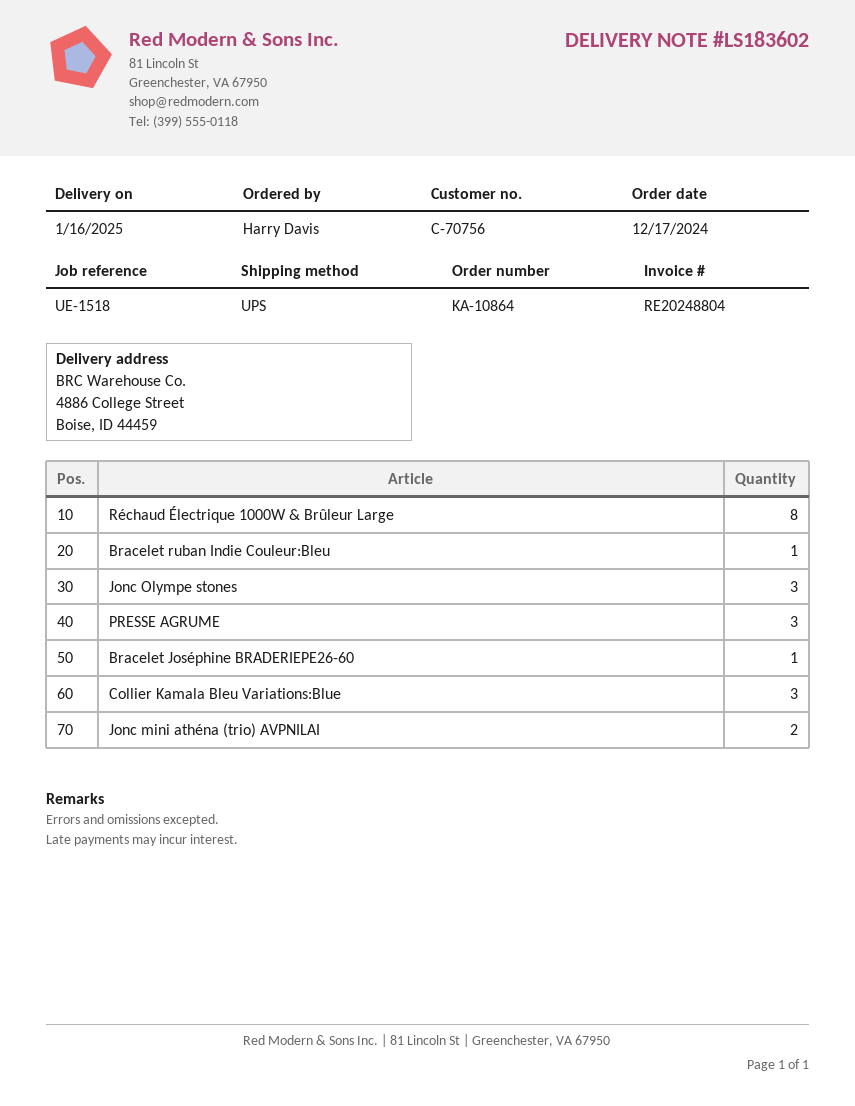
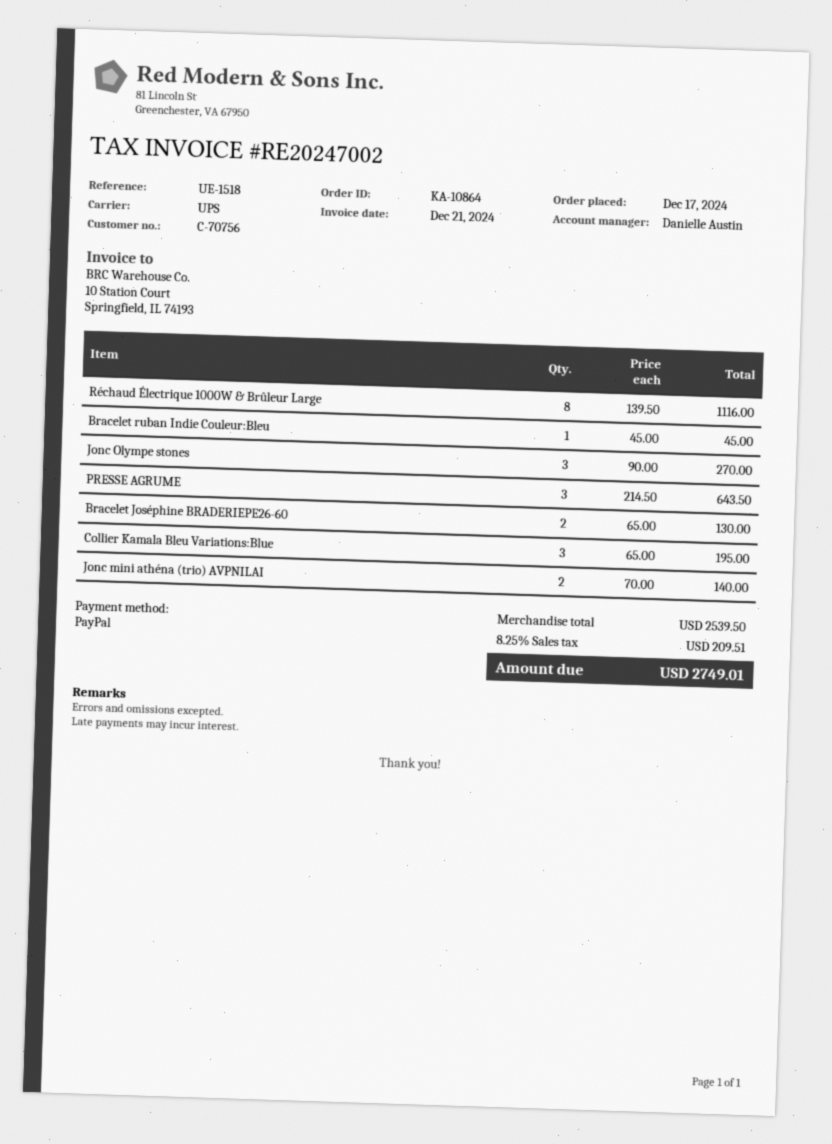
invoice number: RE20248804 -> RE20247002
Bracelet Joséphine BRADERIEPE26-60: 1 -> 2

